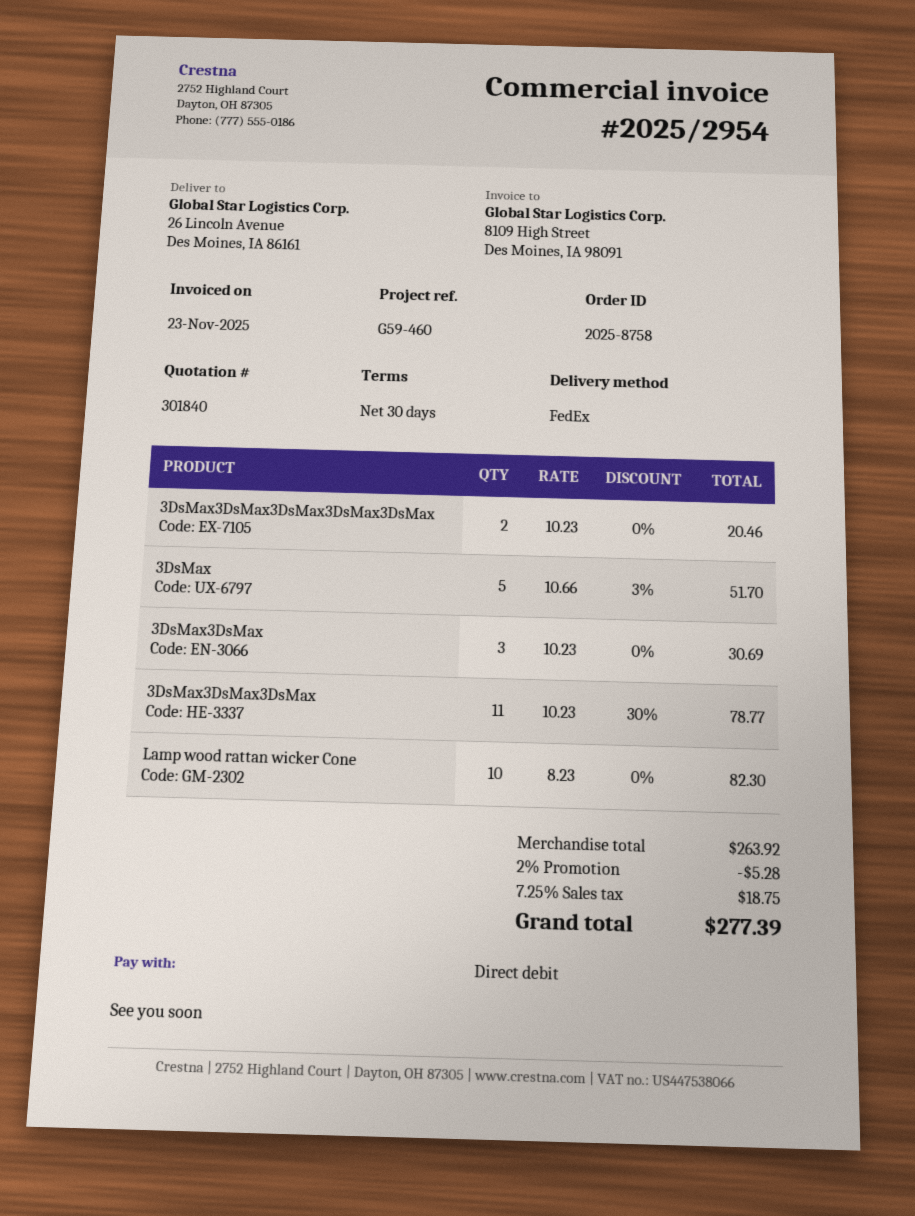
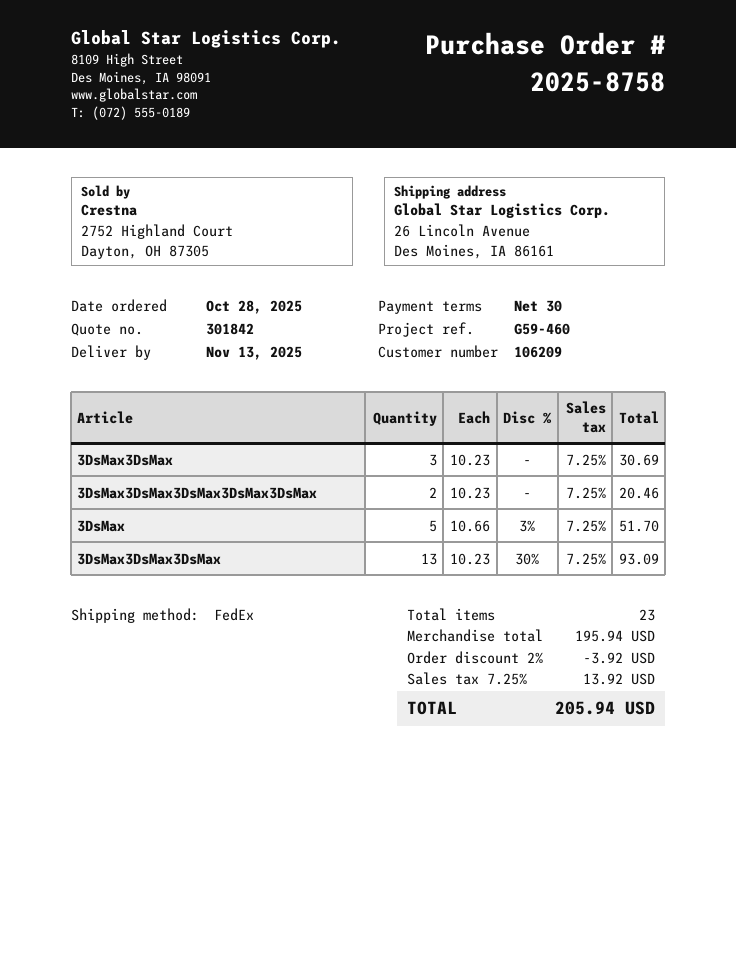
quote number: 301840 -> 301842
3DsMax3DsMax3DsMax: 11 x 10.23 - 30% = 78.77 -> 13 x 10.23 - 30% = 93.09
Lamp wood rattan wicker Cone: 10 x 8.23 = 82.30 -> none
subtotal: 263.92 -> 195.94
discount: 2% = 5.28 -> 2% = 3.92
tax: 7.25% = 18.75 -> 7.25% = 13.92
total: 277.39 -> 205.94

